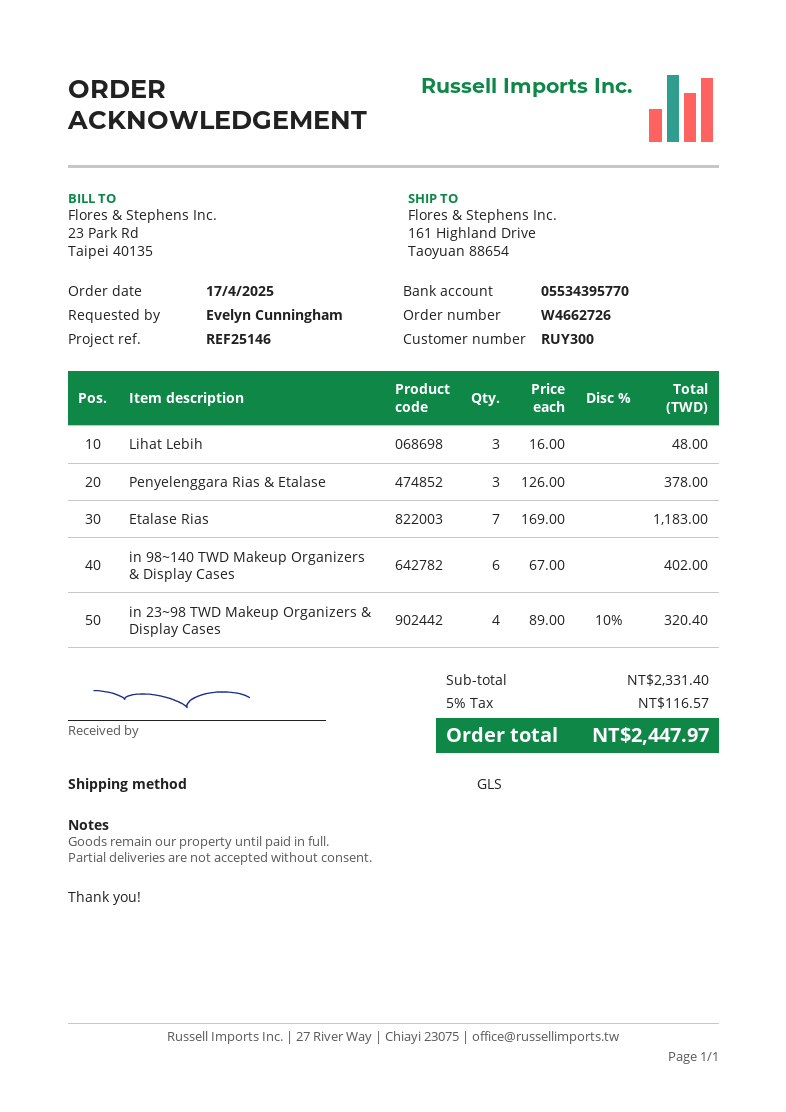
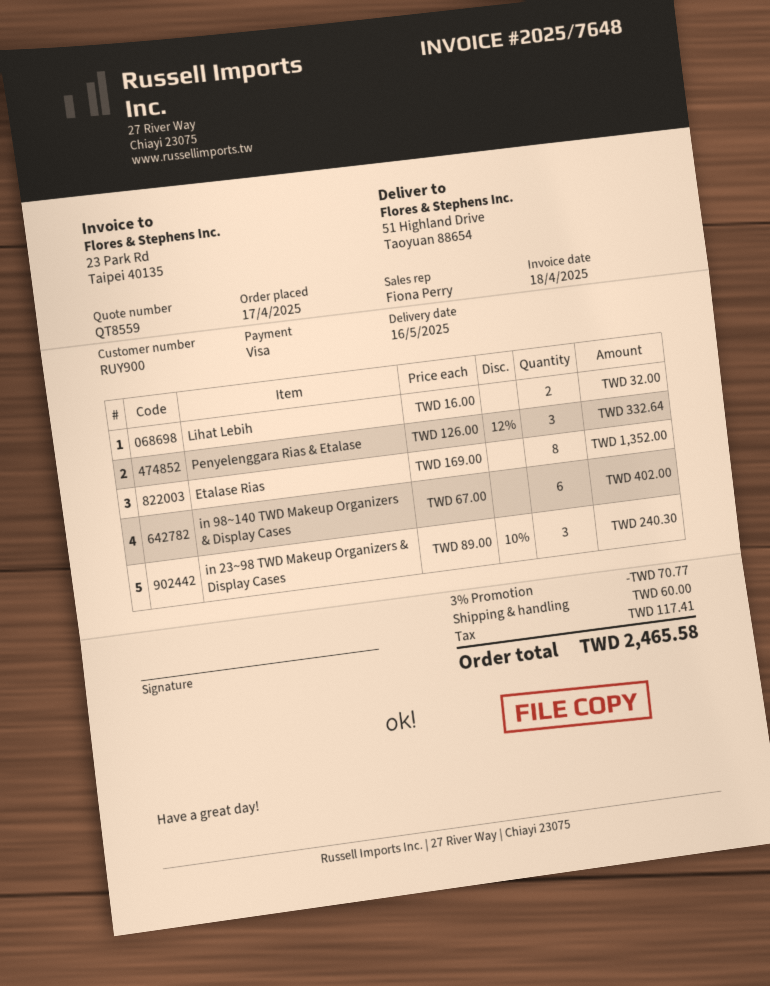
customer number: RUY300 -> RUY900
ship to: 161 Highland Drive, Taoyuan 88654 -> 51 Highland Drive, Taoyuan 88654
Lihat Lebih: 3 x 16.00 = 48.00 -> 2 x 16.00 = 32.00
Penyelenggara Rias & Etalase: 3 x 126.00 = 378.00 -> 3 x 126.00 - 12% = 332.64
Etalase Rias: 7 x 169.00 = 1183.00 -> 8 x 169.00 = 1352.00
in 23~98 TWD Makeup Organizers & Display Cases: 4 x 89.00 - 10% = 320.40 -> 3 x 89.00 - 10% = 240.30
discount: none -> 3% = 70.77
shipping: none -> 60.00
tax: 116.57 -> 117.41
total: 2447.97 -> 2465.58

